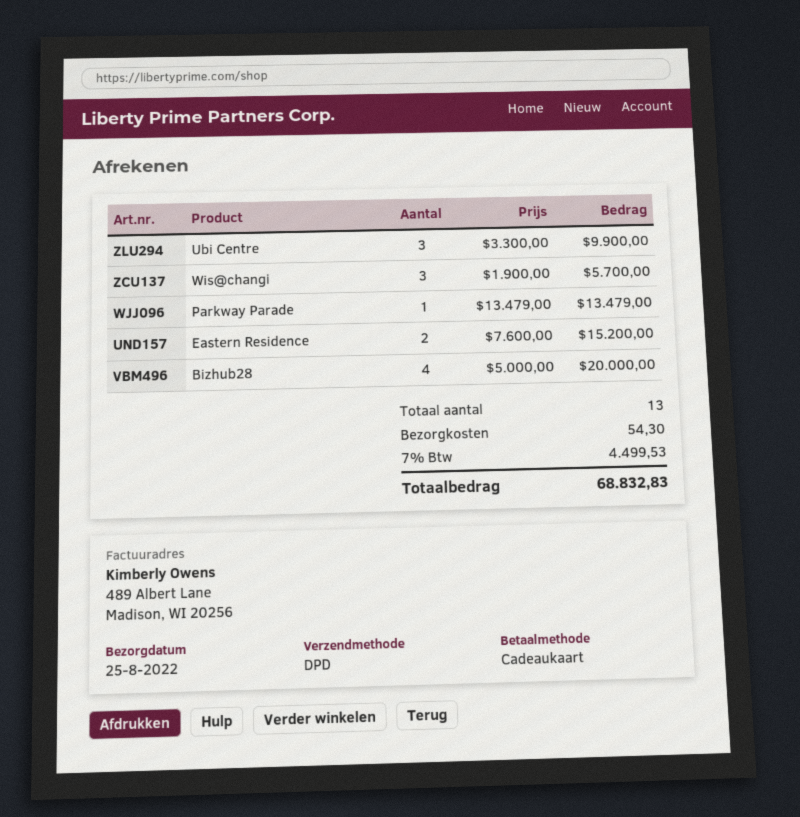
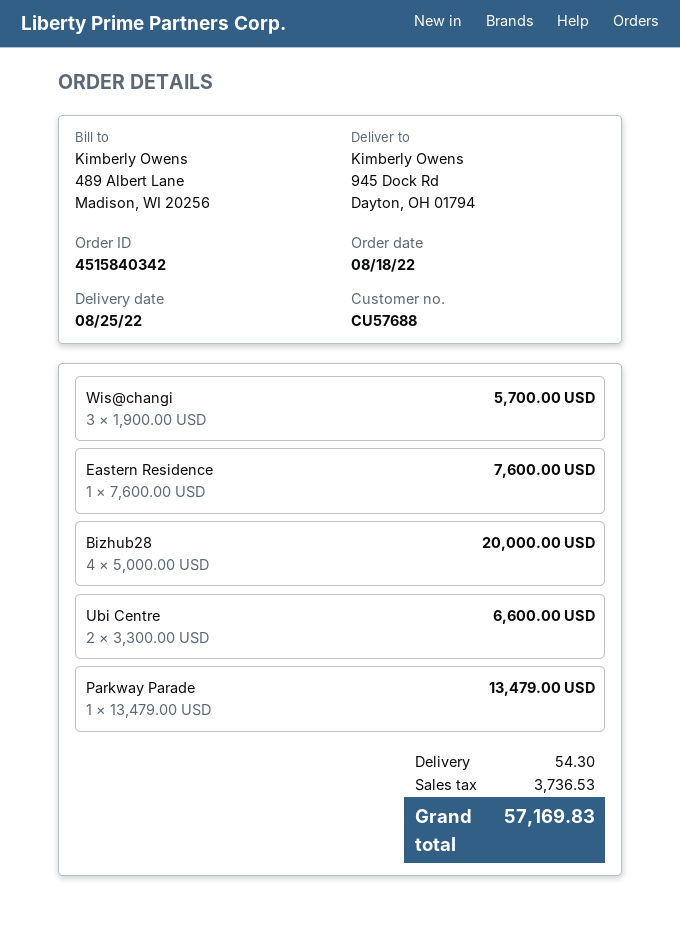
Ubi Centre: 3 x 3300.00 = 9900.00 -> 2 x 3300.00 = 6600.00
Eastern Residence: 2 x 7600.00 = 15200.00 -> 1 x 7600.00 = 7600.00
tax: 4499.53 -> 3736.53
total: 68832.83 -> 57169.83

